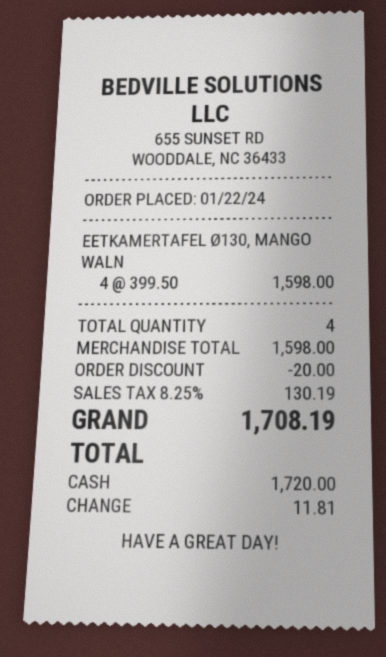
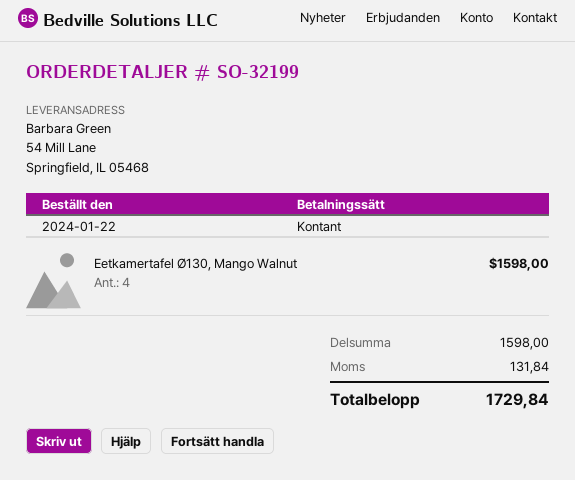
discount: 20.00 -> none
tax: 130.19 -> 131.84
total: 1708.19 -> 1729.84

